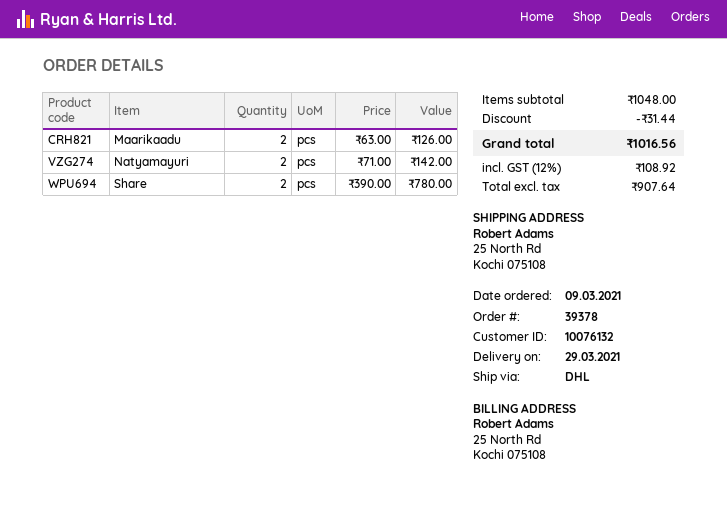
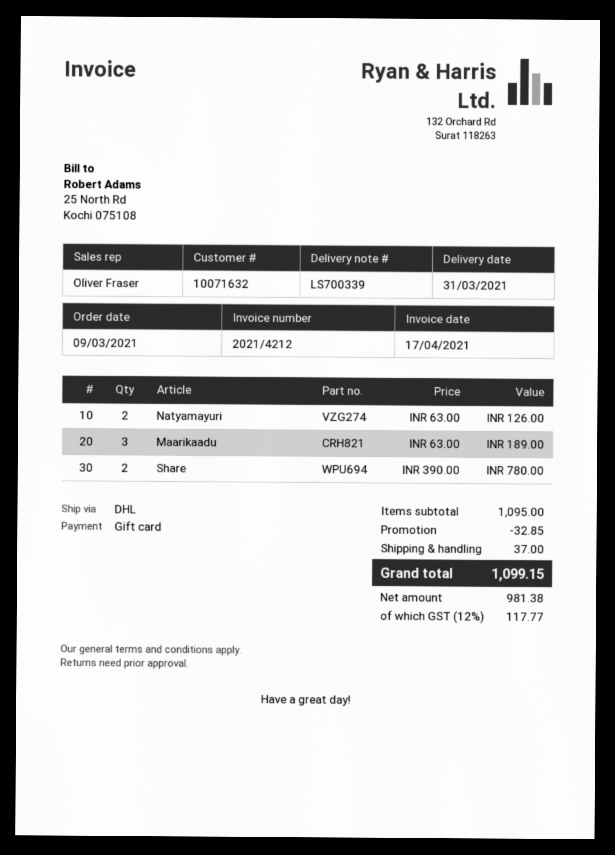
delivery date: 2021-03-29 -> 2021-03-31
customer number: 10076132 -> 10071632
Maarikaadu: 2 x 63.00 = 126.00 -> 3 x 63.00 = 189.00
Natyamayuri: 2 x 71.00 = 142.00 -> 2 x 63.00 = 126.00
subtotal: 1048.00 -> 1095.00
discount: 31.44 -> 32.85
shipping: none -> 37.00
net: 907.64 -> 981.38
tax: 12% = 108.92 -> 12% = 117.77
total: 1016.56 -> 1099.15

